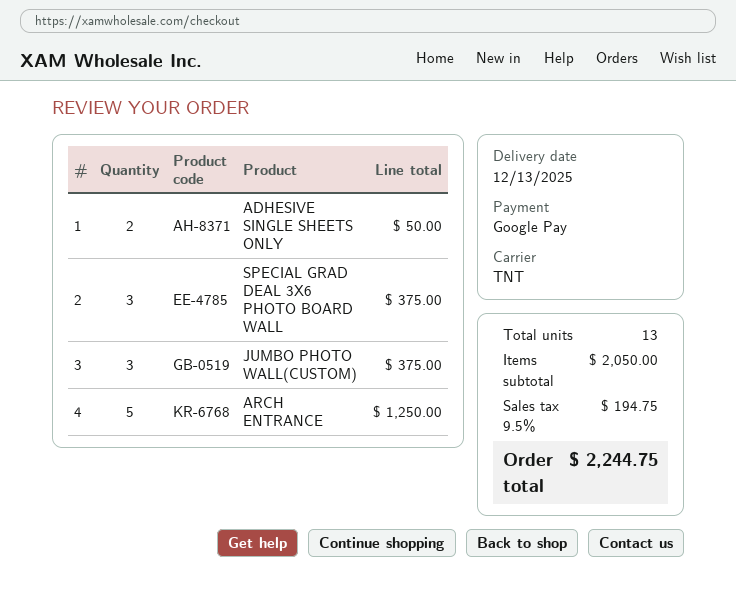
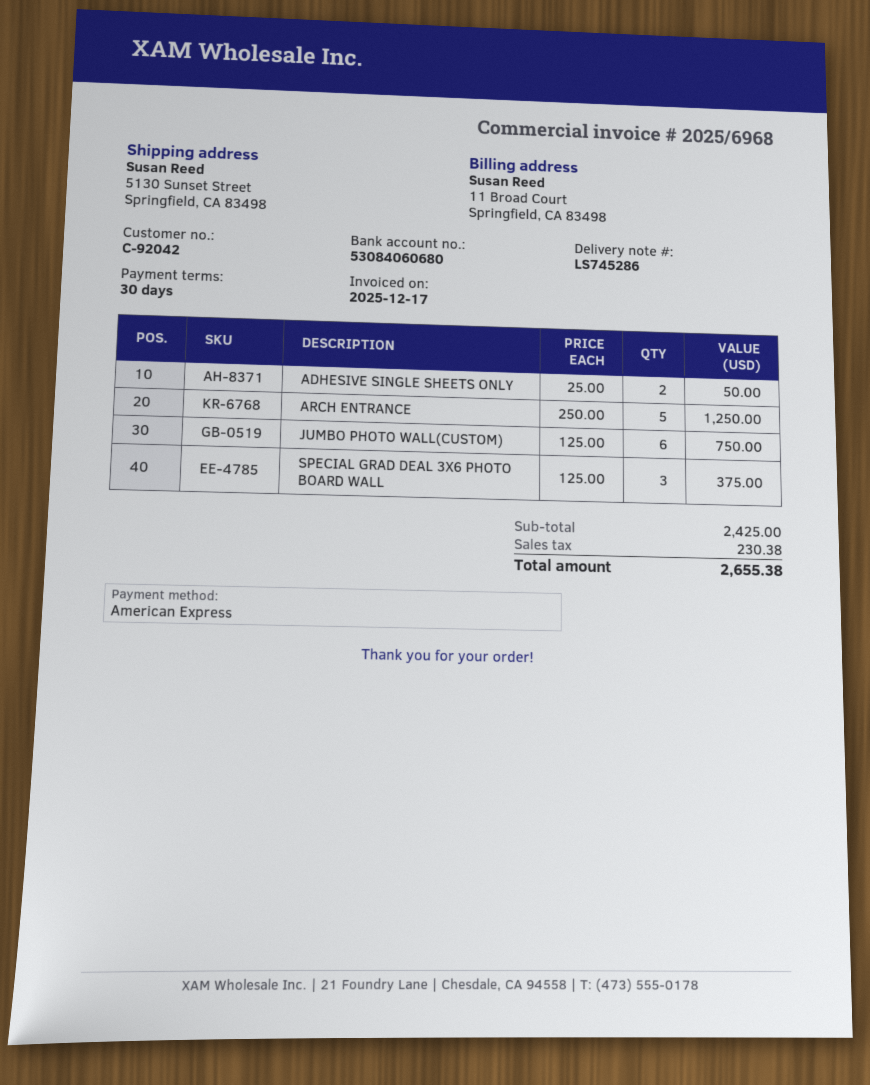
payment method: Google Pay -> American Express
JUMBO PHOTO WALL(CUSTOM): 3 for 375.00 -> 6 for 750.00
subtotal: 2050.00 -> 2425.00
tax: 194.75 -> 230.38
total: 2244.75 -> 2655.38

